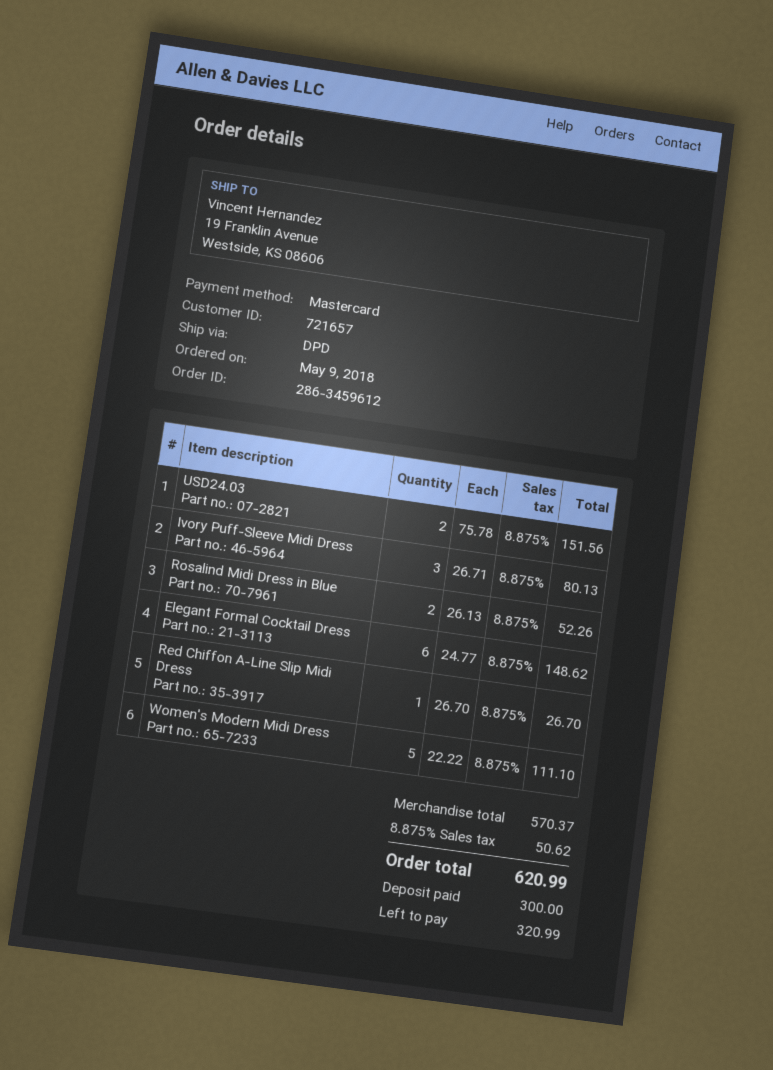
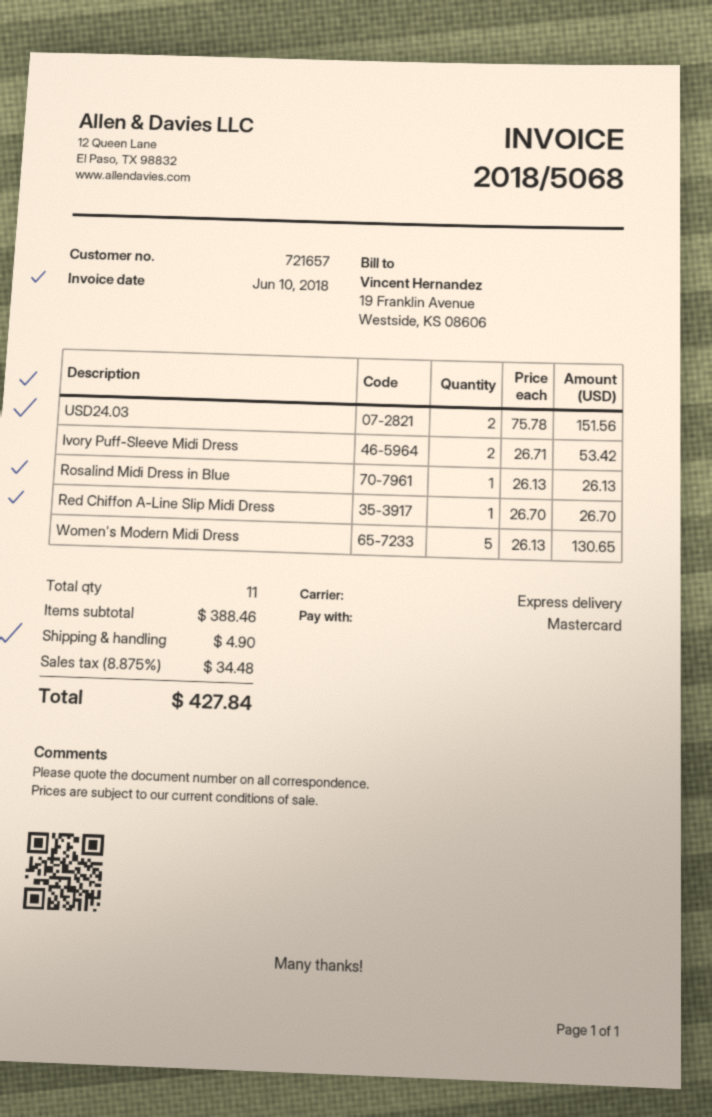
shipping method: DPD -> express
Ivory Puff-Sleeve Midi Dress: 3 x 26.71 = 80.13 -> 2 x 26.71 = 53.42
Rosalind Midi Dress in Blue: 2 x 26.13 = 52.26 -> 1 x 26.13 = 26.13
Elegant Formal Cocktail Dress: 6 x 24.77 = 148.62 -> none
Women's Modern Midi Dress: 5 x 22.22 = 111.10 -> 5 x 26.13 = 130.65
subtotal: 570.37 -> 388.46
shipping: none -> 4.90
tax: 8.875% = 50.62 -> 8.875% = 34.48
total: 620.99 -> 427.84

